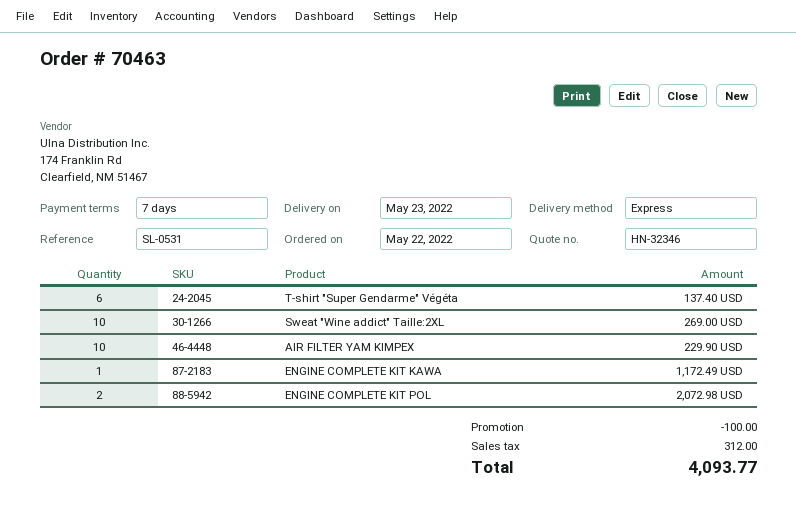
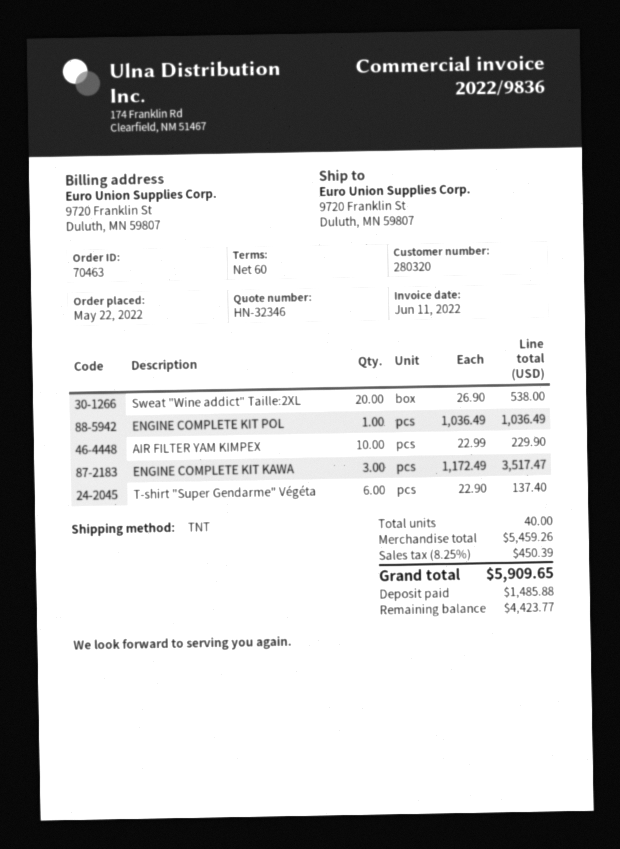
payment terms: 7 days -> 60 days
shipping method: express -> TNT
Sweat "Wine addict" Taille:2XL: 10 for 269.00 -> 20 for 538.00
ENGINE COMPLETE KIT KAWA: 1 for 1172.49 -> 3 for 3517.47
ENGINE COMPLETE KIT POL: 2 for 2072.98 -> 1 for 1036.49
discount: 100.00 -> none
tax: 312.00 -> 450.39
total: 4093.77 -> 5909.65

